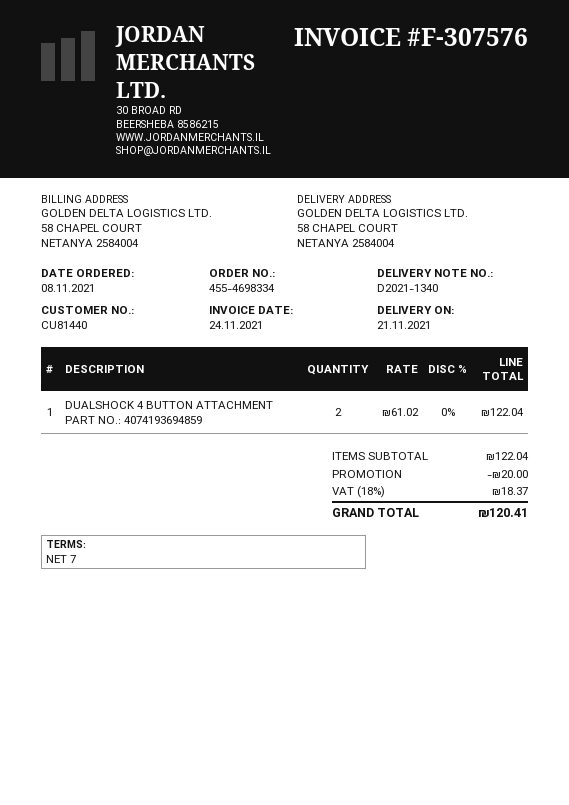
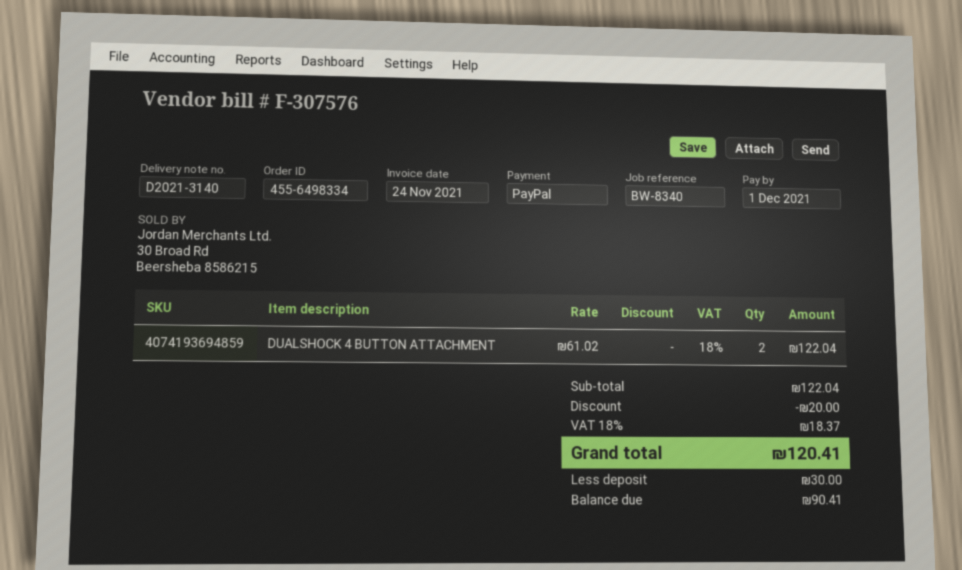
order number: 455-4698334 -> 455-6498334
delivery note number: D2021-1340 -> D2021-3140

